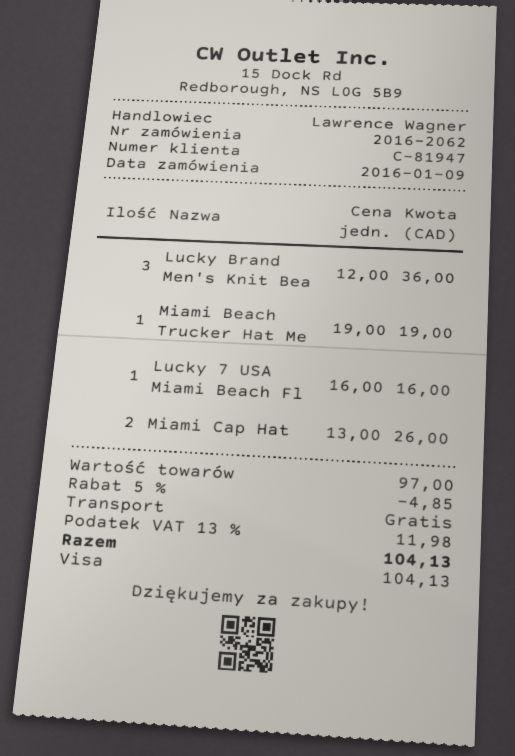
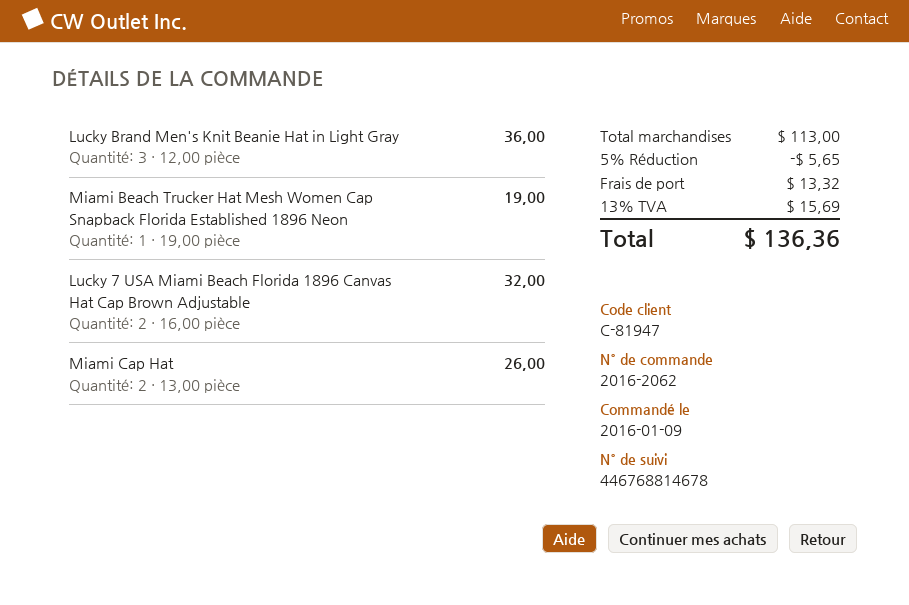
Lucky 7 USA Miami Beach Fl: 1 x 16.00 = 16.00 -> 2 x 16.00 = 32.00
subtotal: 97.00 -> 113.00
discount: 5% = 4.85 -> 5% = 5.65
shipping: 0.00 -> 13.32
tax: 13% = 11.98 -> 13% = 15.69
total: 104.13 -> 136.36

